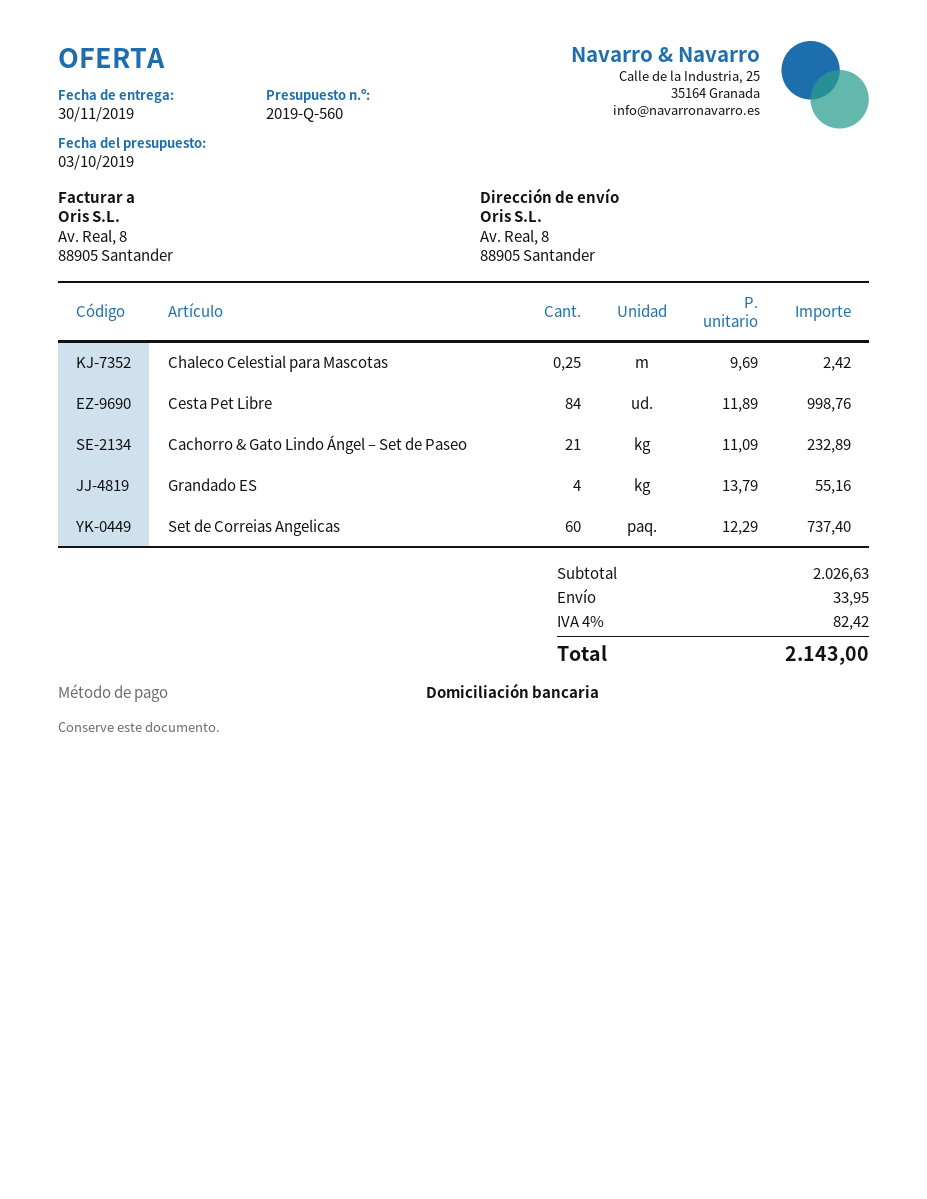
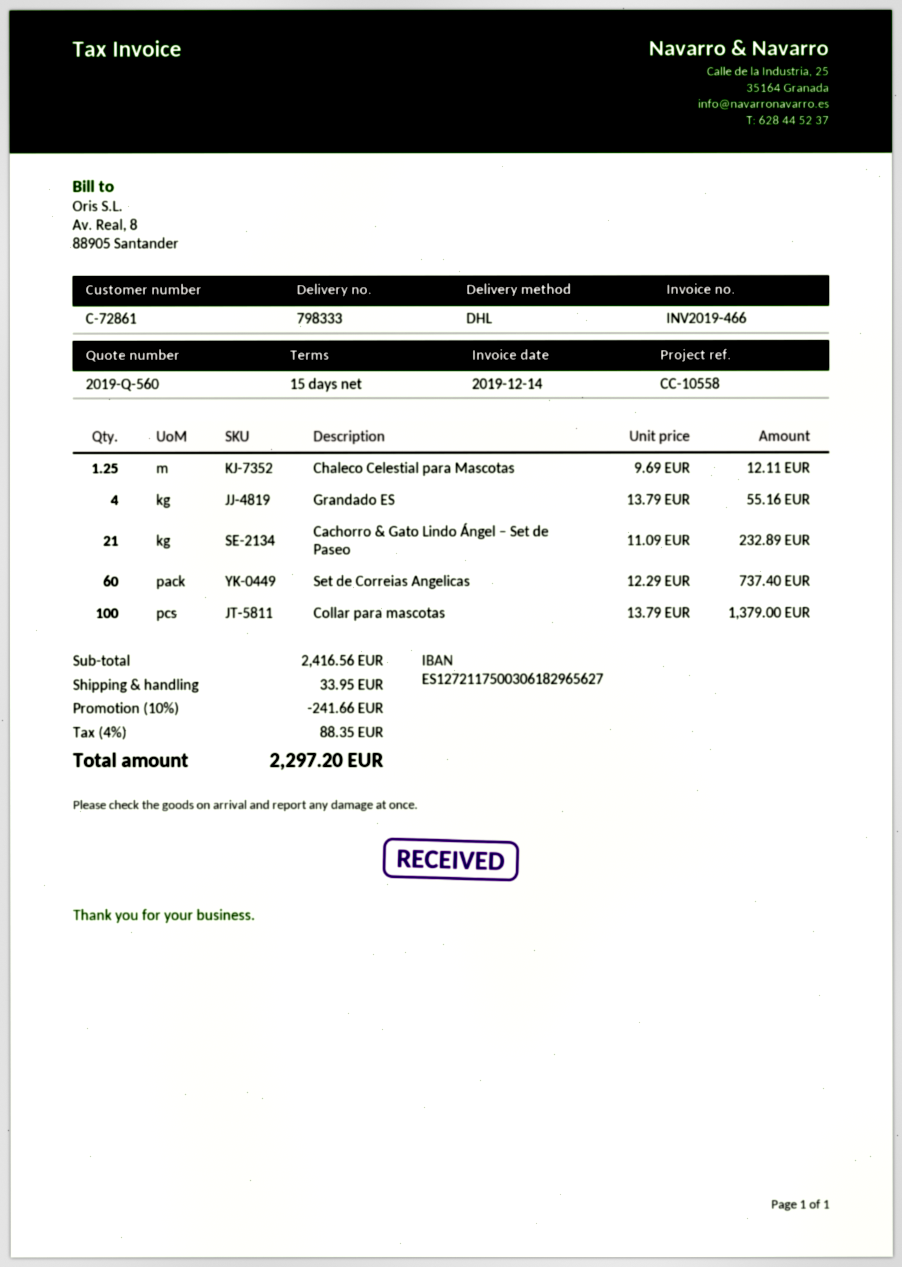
Chaleco Celestial para Mascotas: 0.25 x 9.69 = 2.42 -> 1.25 x 9.69 = 12.11
Cesta Pet Libre: 84 x 11.89 = 998.76 -> none
Collar para mascotas: none -> 100 x 13.79 = 1379.00
subtotal: 2026.63 -> 2416.56
discount: none -> 10% = 241.66
tax: 4% = 82.42 -> 4% = 88.35
total: 2143.00 -> 2297.20

